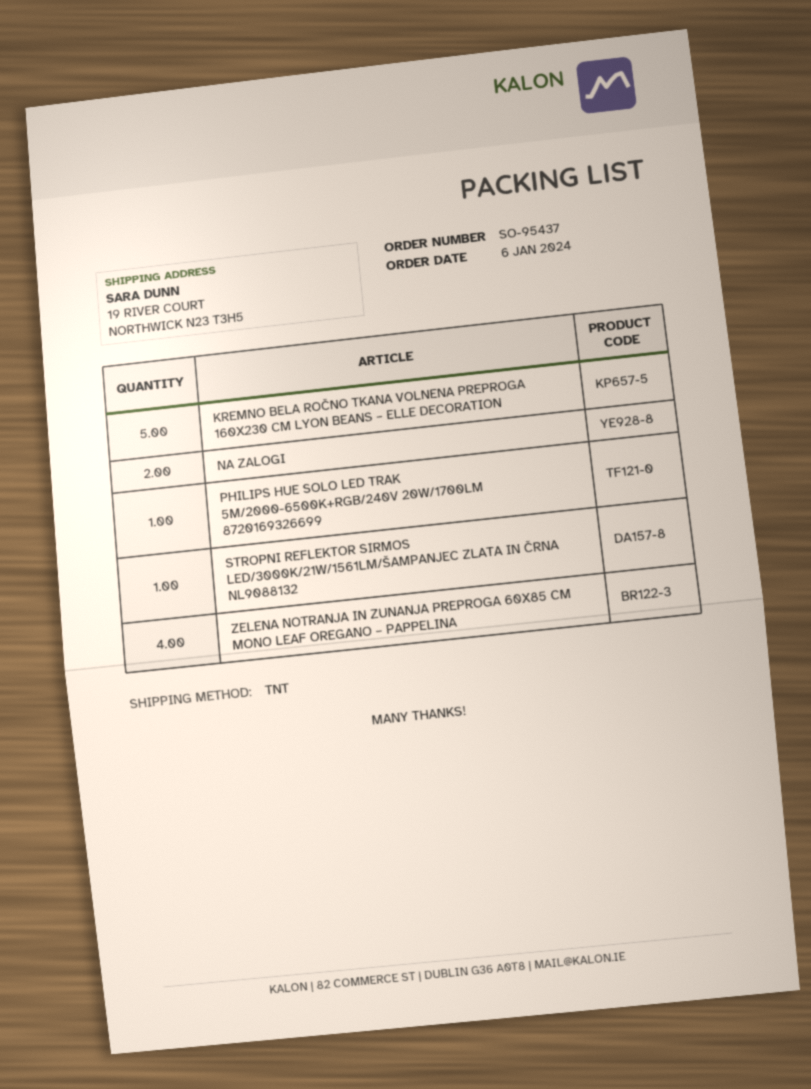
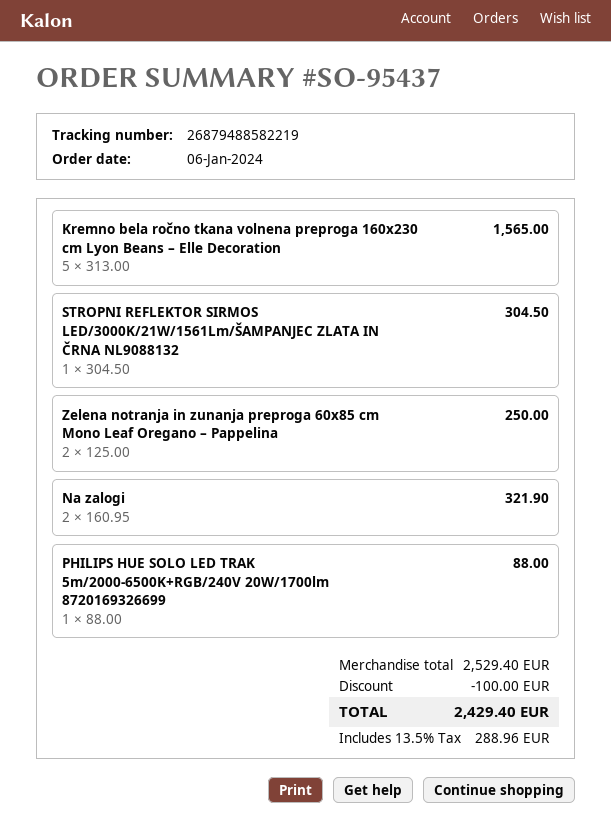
ZELENA NOTRANJA IN ZUNANJA PREPROGA 60X85 CM MONO LEAF OREGANO – PAPPELINA: 4 -> 2

